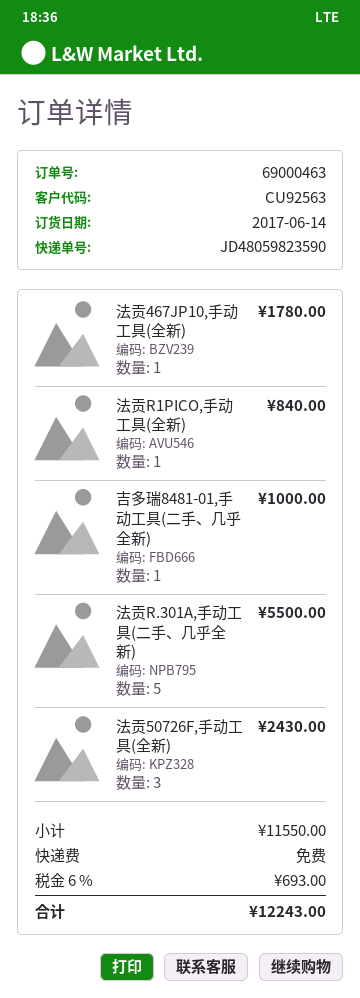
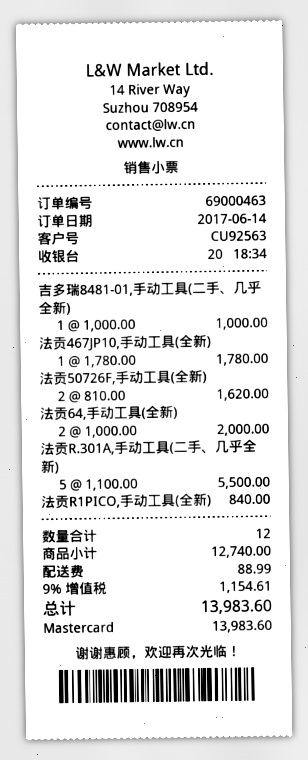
法贡50726F,手动工具(全新): 3 for 2430.00 -> 2 for 1620.00
法贡64,手动工具(全新): none -> 2 for 2000.00
subtotal: 11550.00 -> 12740.00
shipping: 0.00 -> 88.99
tax: 6% = 693.00 -> 9% = 1154.61
total: 12243.00 -> 13983.60

